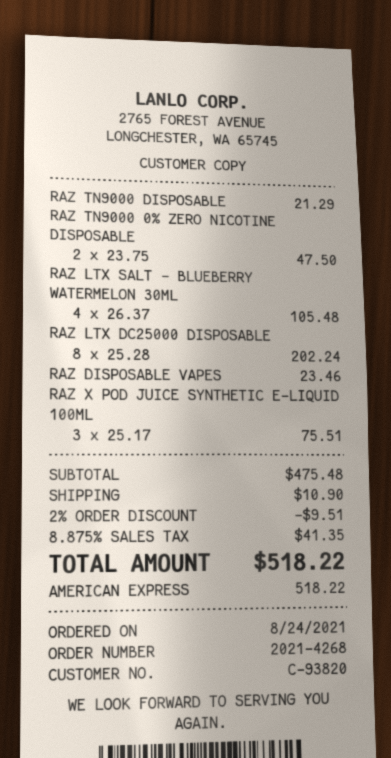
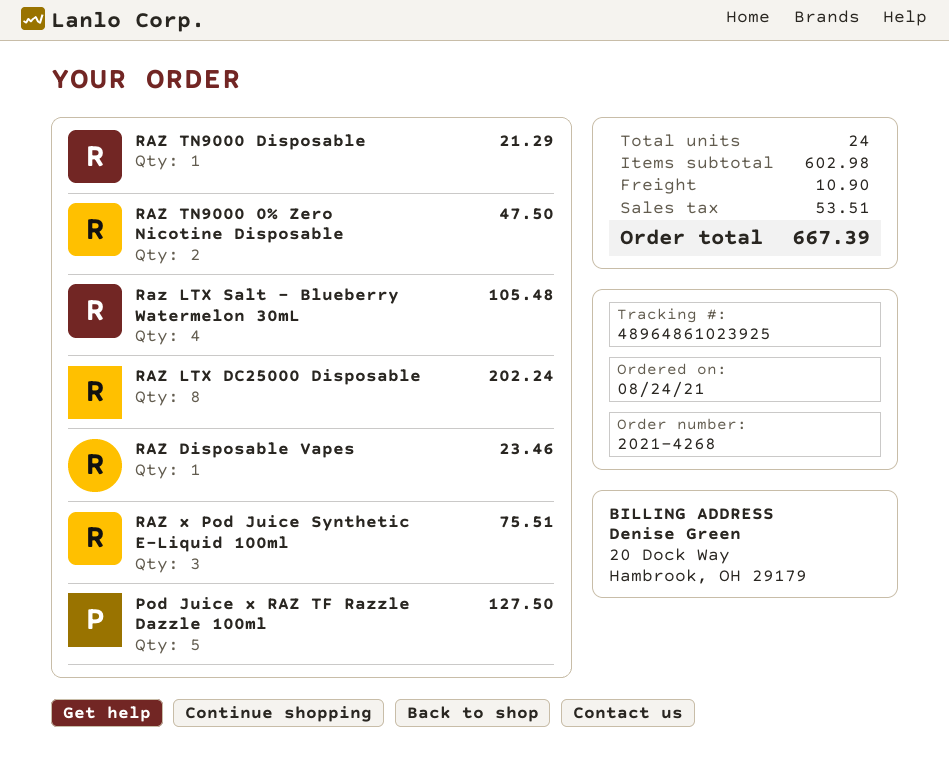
Pod Juice x RAZ TF Razzle Dazzle 100ml: none -> 5 for 127.50
subtotal: 475.48 -> 602.98
discount: 2% = 9.51 -> none
tax: 41.35 -> 53.51
total: 518.22 -> 667.39

